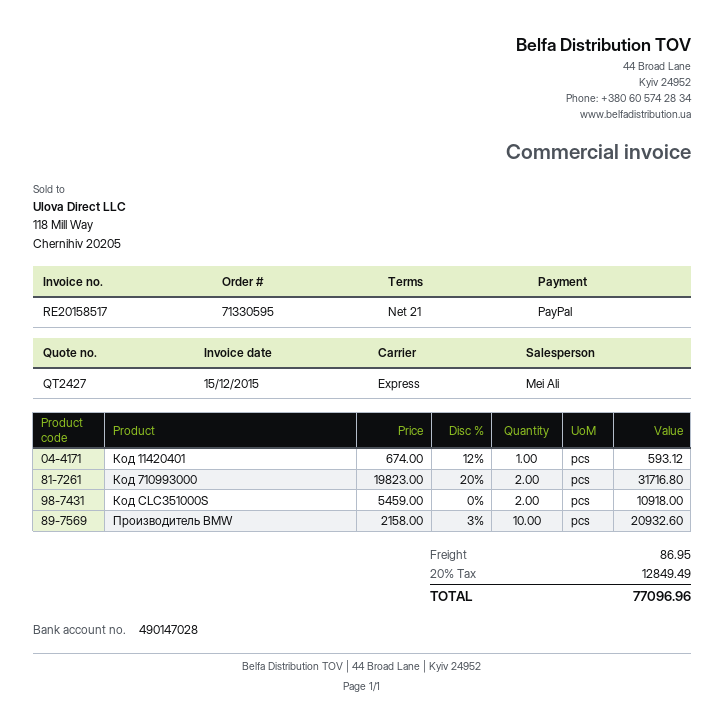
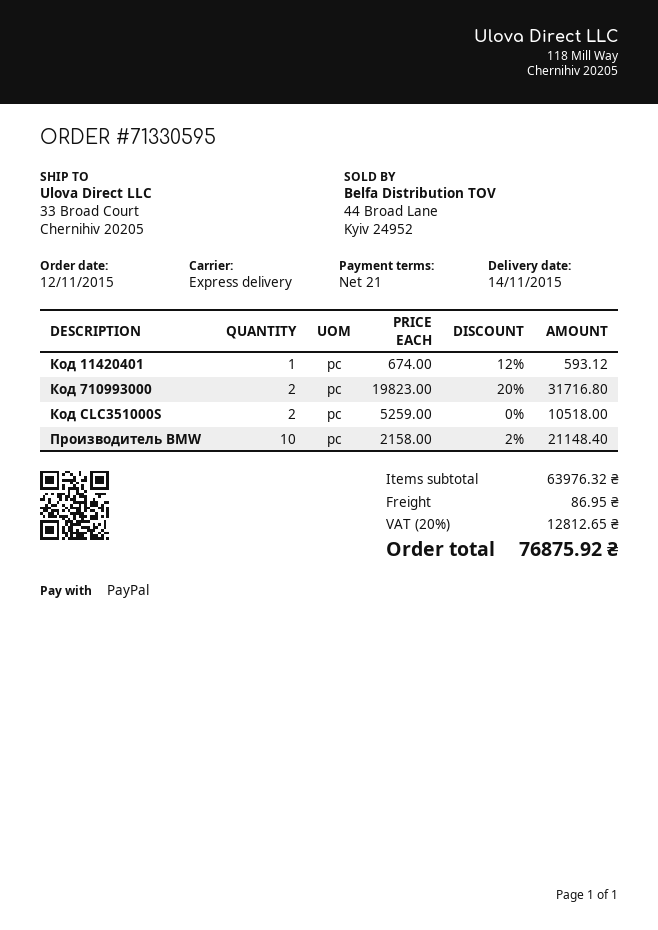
Код CLC351000S: 2 x 5459.00 = 10918.00 -> 2 x 5259.00 = 10518.00
Производитель BMW: 10 x 2158.00 - 3% = 20932.60 -> 10 x 2158.00 - 2% = 21148.40
tax: 20% = 12849.49 -> 20% = 12812.65
total: 77096.96 -> 76875.92

